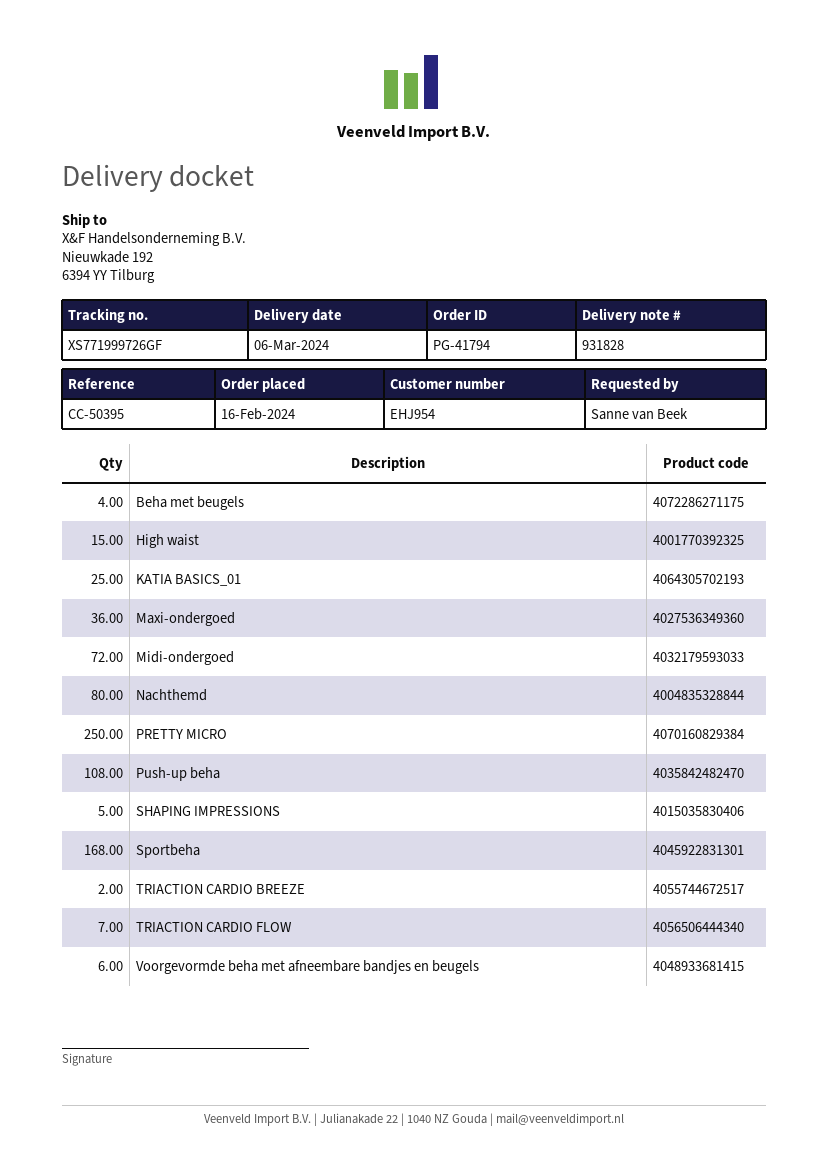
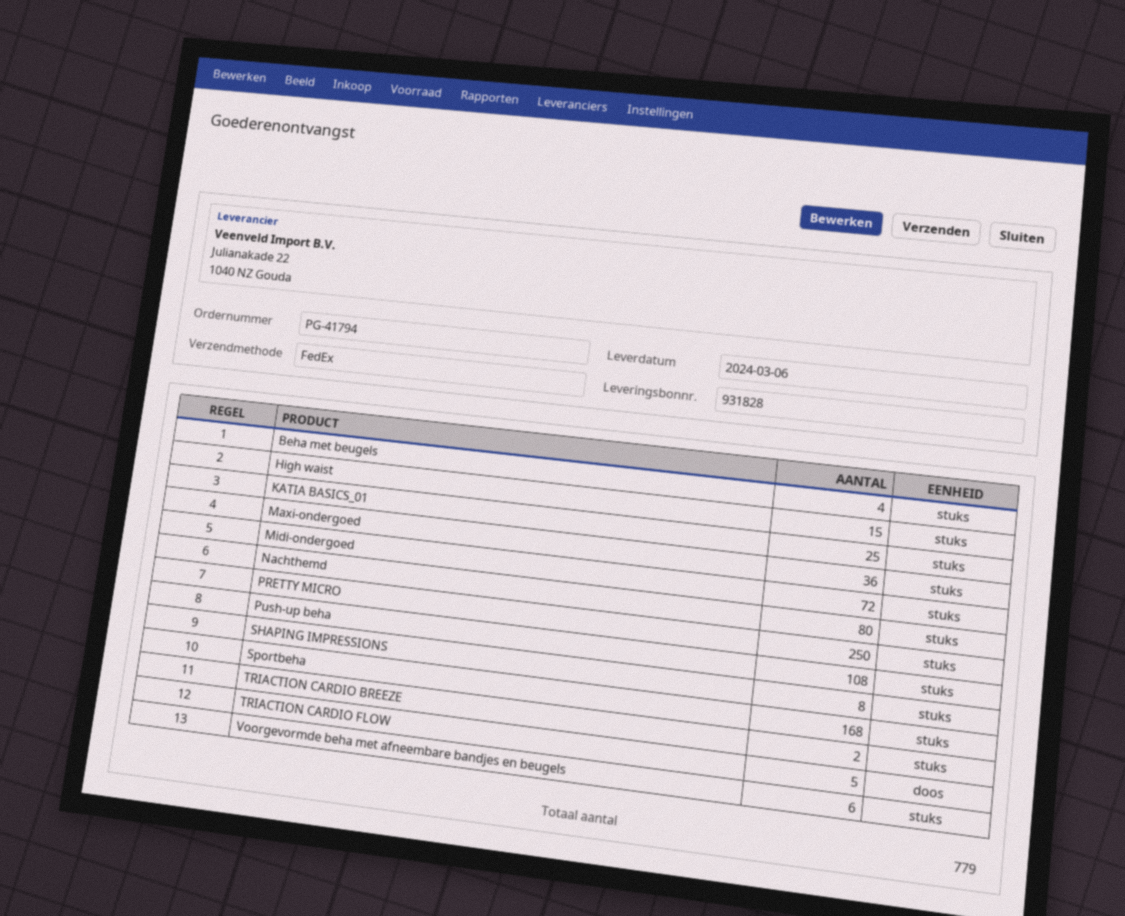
SHAPING IMPRESSIONS: 5 -> 8
TRIACTION CARDIO FLOW: 7 -> 5

